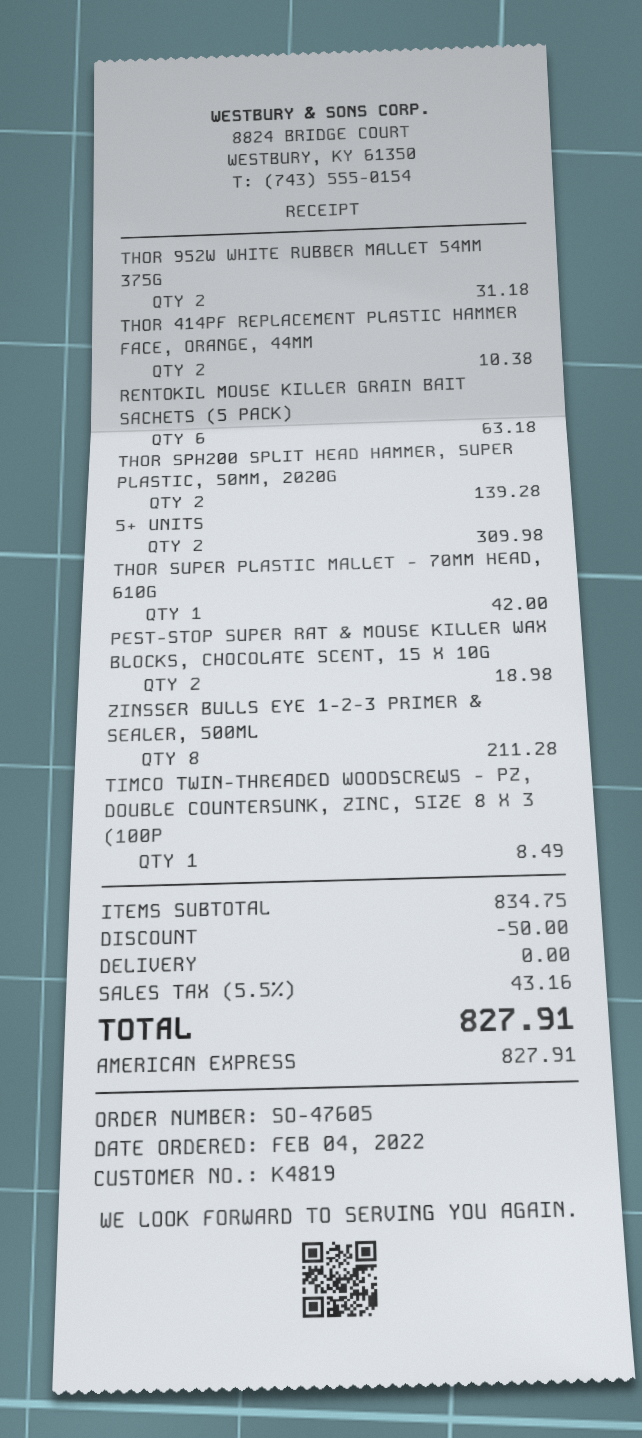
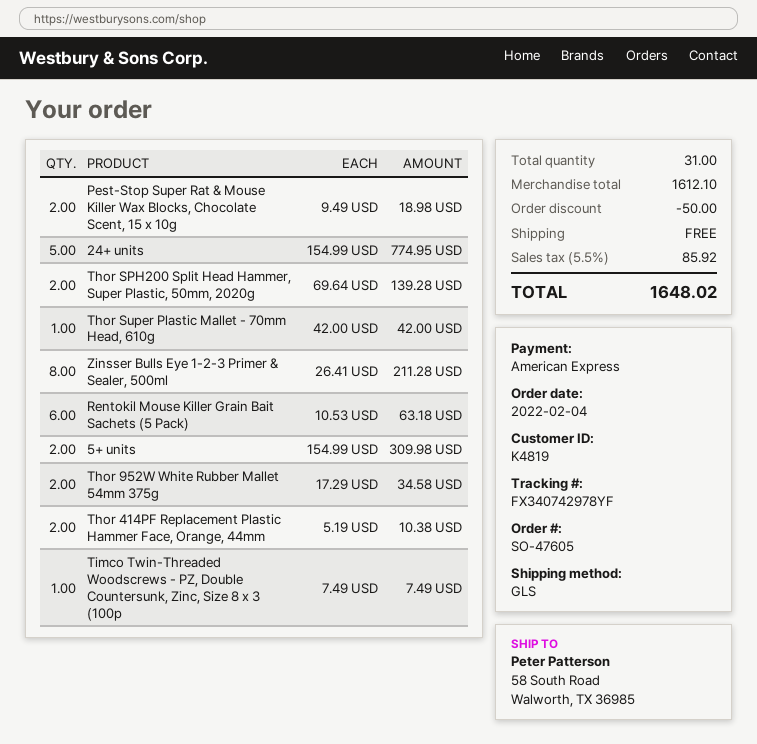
THOR 952W WHITE RUBBER MALLET 54MM 375G: 2 for 31.18 -> 2 for 34.58
TIMCO TWIN-THREADED WOODSCREWS - PZ, DOUBLE COUNTERSUNK, ZINC, SIZE 8 X 3 (100P: 1 for 8.49 -> 1 for 7.49
24+ units: none -> 5 for 774.95
subtotal: 834.75 -> 1612.10
tax: 5.5% = 43.16 -> 5.5% = 85.92
total: 827.91 -> 1648.02

